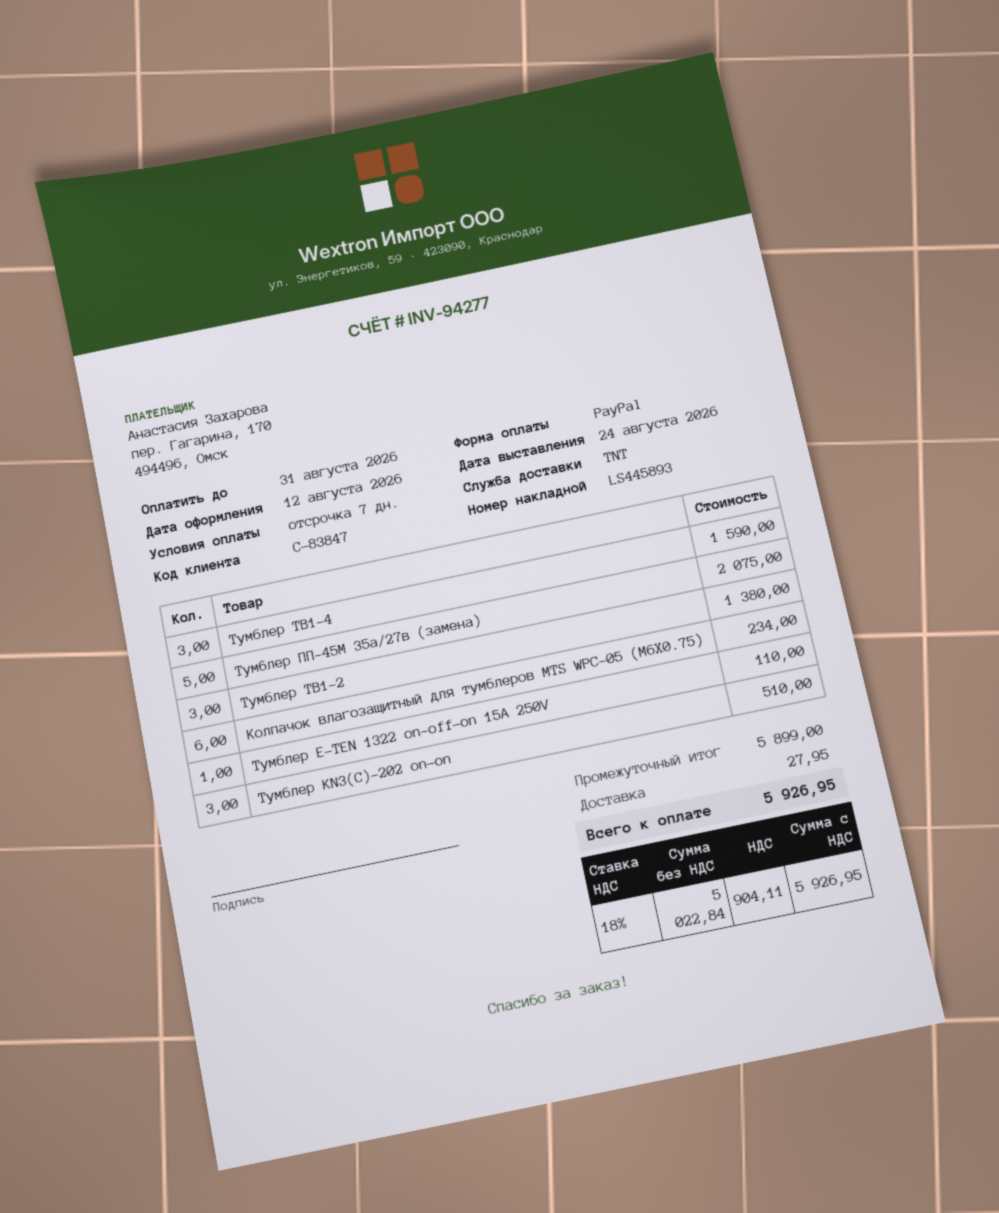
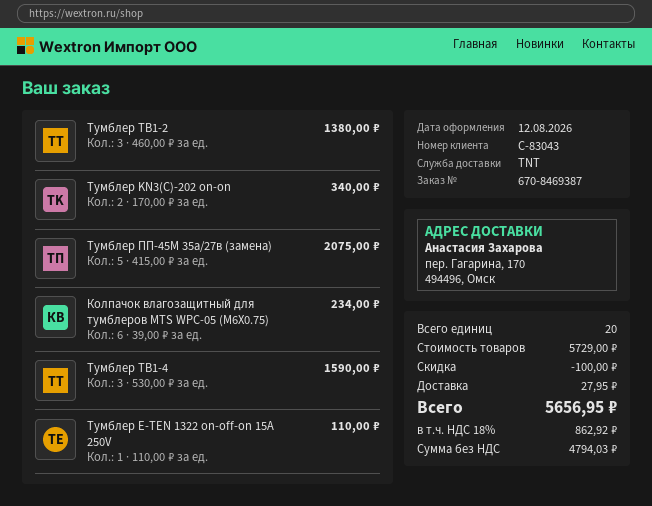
customer number: C-83847 -> C-83043
Тумблер KN3(C)-202 on-on: 3 for 510.00 -> 2 for 340.00
subtotal: 5899.00 -> 5729.00
discount: none -> 100.00
net: 5022.84 -> 4794.03
tax: 18% = 904.11 -> 18% = 862.92
total: 5926.95 -> 5656.95

